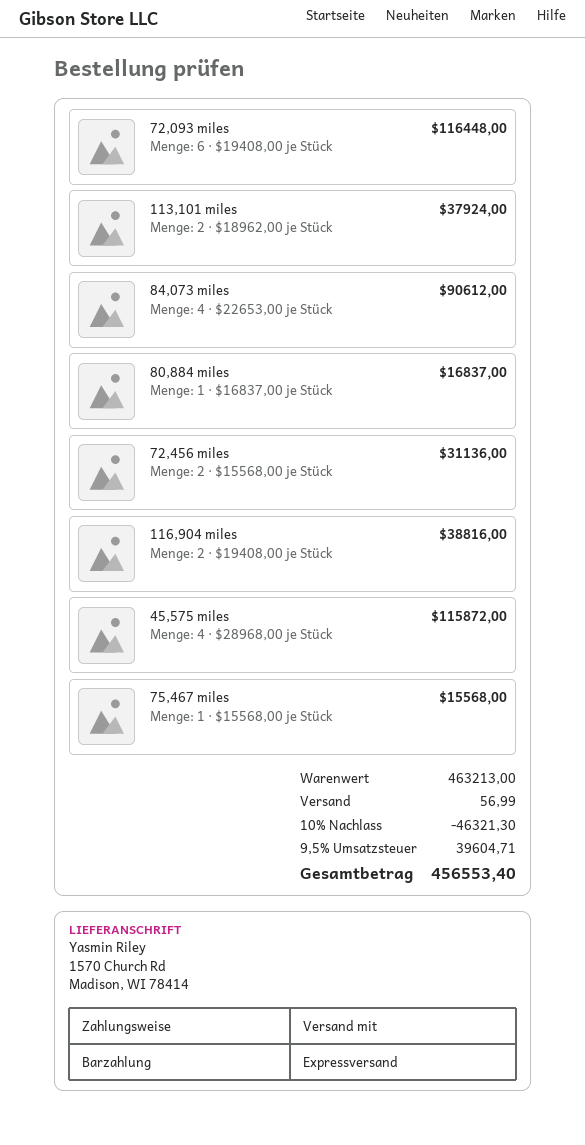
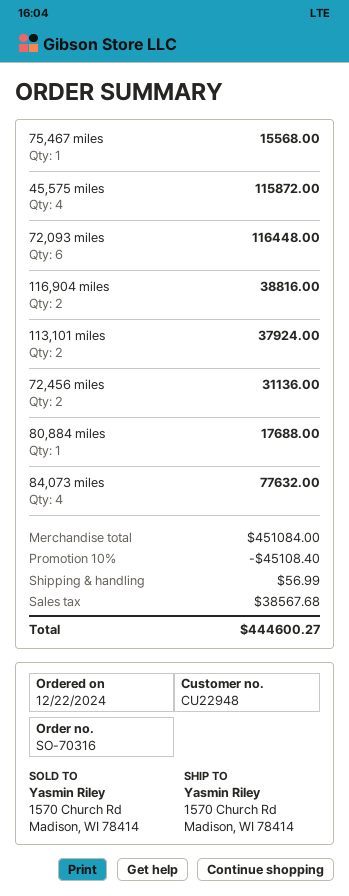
84,073 miles: 4 for 90612.00 -> 4 for 77632.00
80,884 miles: 1 for 16837.00 -> 1 for 17688.00
subtotal: 463213.00 -> 451084.00
discount: 10% = 46321.30 -> 10% = 45108.40
tax: 39604.71 -> 38567.68
total: 456553.40 -> 444600.27

